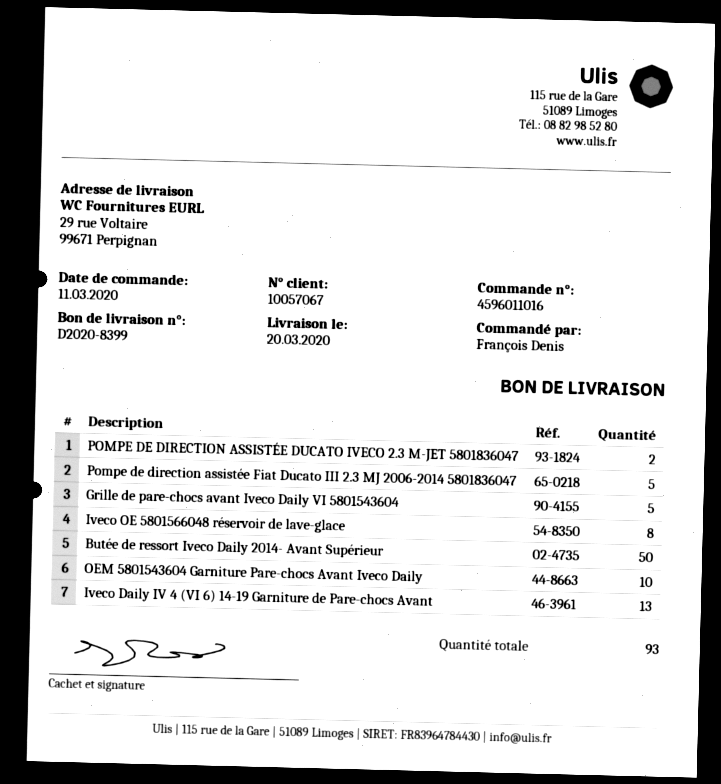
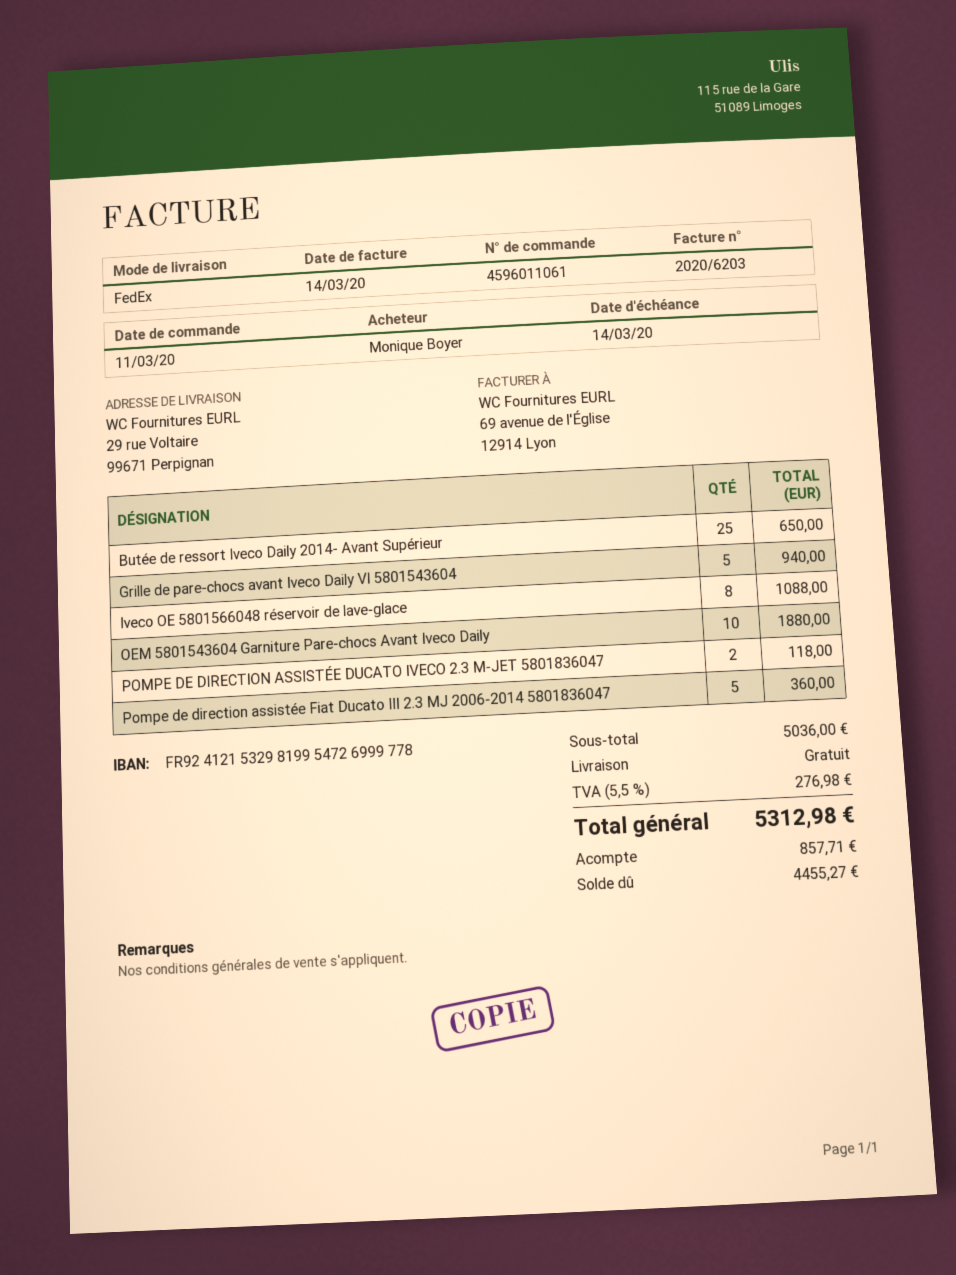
order number: 4596011016 -> 4596011061
ordered by: François Denis -> Monique Boyer
Butée de ressort Iveco Daily 2014- Avant Supérieur: 50 -> 25
Iveco Daily IV 4 (VI 6) 14-19 Garniture de Pare-chocs Avant: 13 -> none

